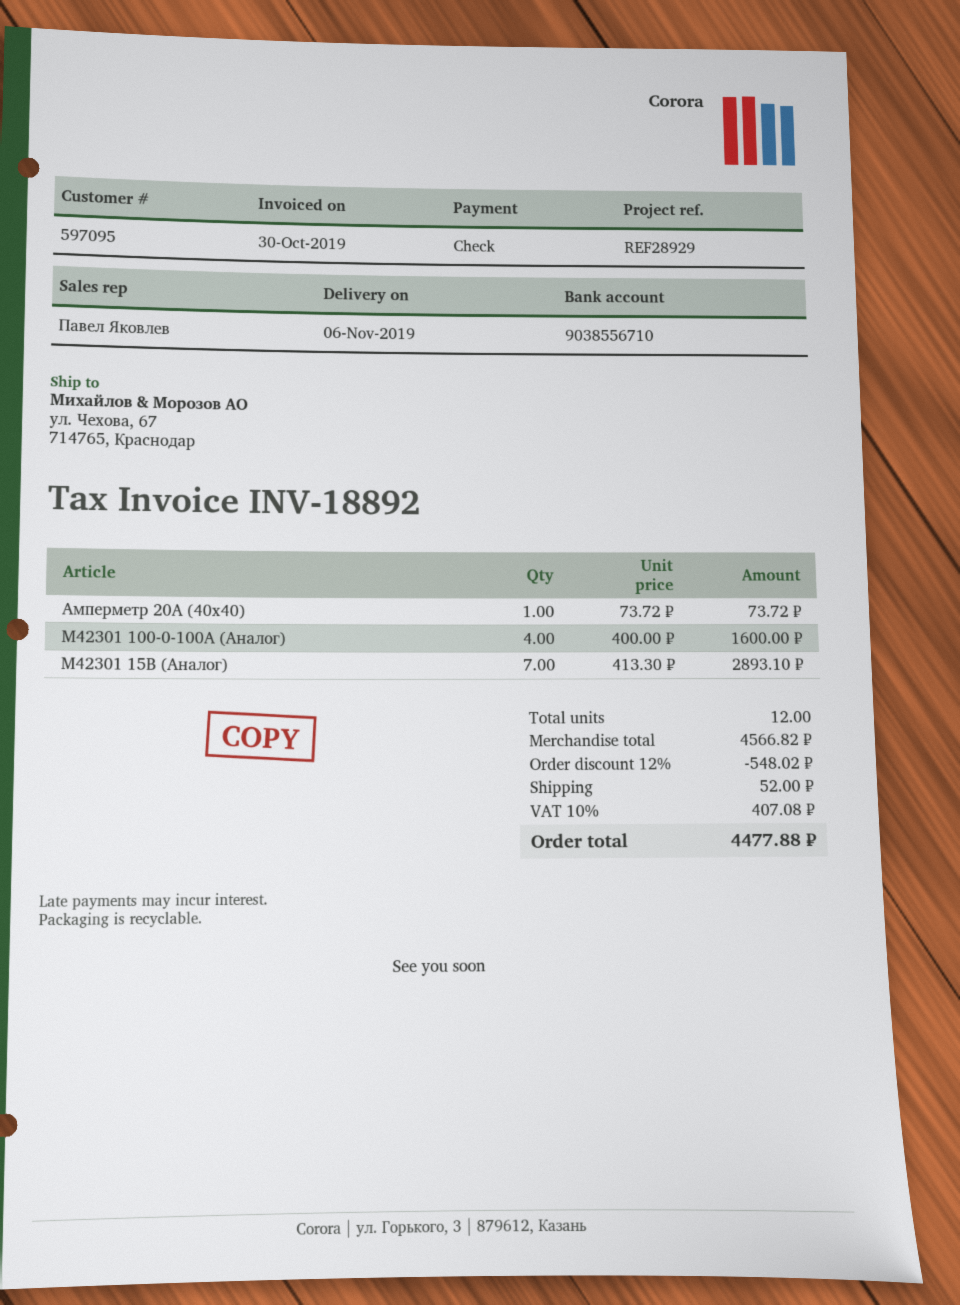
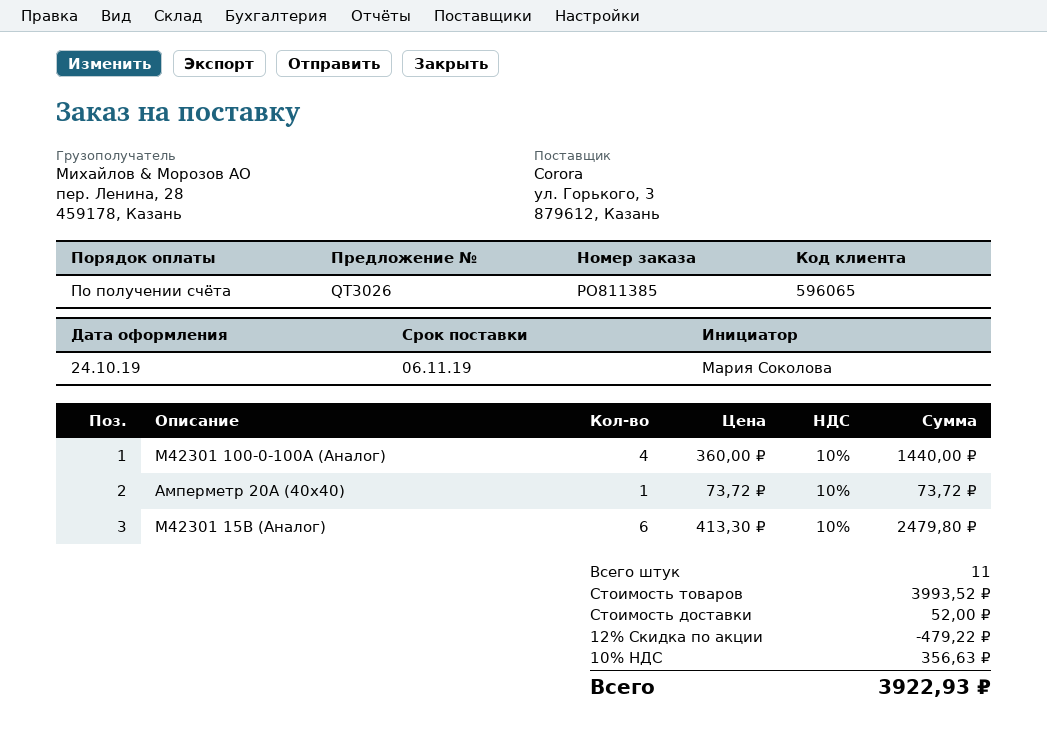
customer number: 597095 -> 596065
ship to: ул. Чехова, 67, 714765, Краснодар -> пер. Ленина, 28, 459178, Казань
М42301 100-0-100А (Аналог): 4 x 400.00 = 1600.00 -> 4 x 360.00 = 1440.00
М42301 15В (Аналог): 7 x 413.30 = 2893.10 -> 6 x 413.30 = 2479.80
total quantity: 12 -> 11
subtotal: 4566.82 -> 3993.52
discount: 12% = 548.02 -> 12% = 479.22
tax: 10% = 407.08 -> 10% = 356.63
total: 4477.88 -> 3922.93

